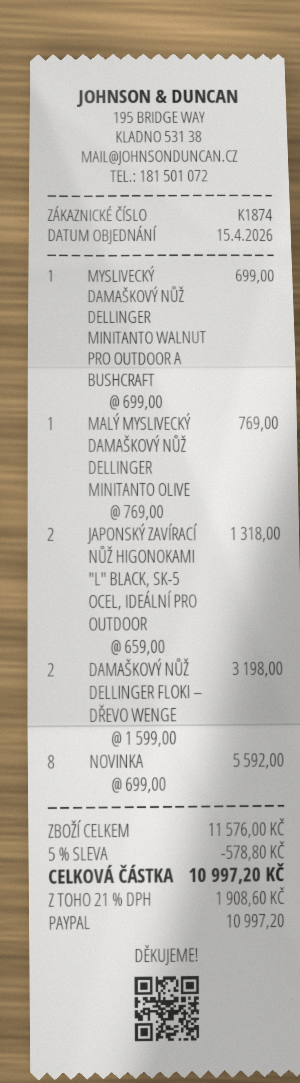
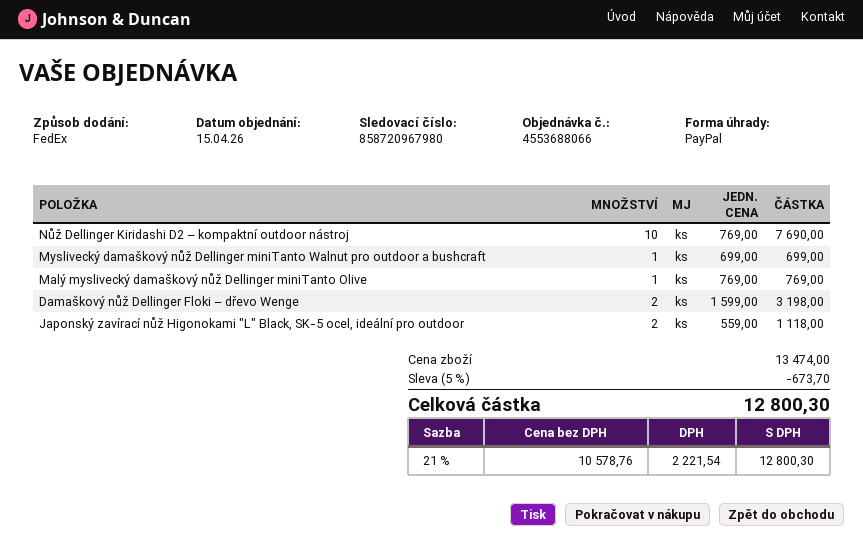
JAPONSKÝ ZAVÍRACÍ NŮŽ HIGONOKAMI "L" BLACK, SK-5 OCEL, IDEÁLNÍ PRO OUTDOOR: 2 x 659.00 = 1318.00 -> 2 x 559.00 = 1118.00
NOVINKA: 8 x 699.00 = 5592.00 -> none
Nůž Dellinger Kiridashi D2 – kompaktní outdoor nástroj: none -> 10 x 769.00 = 7690.00
subtotal: 11576.00 -> 13474.00
discount: 5% = 578.80 -> 5% = 673.70
tax: 21% = 1908.60 -> 21% = 2221.54
total: 10997.20 -> 12800.30

